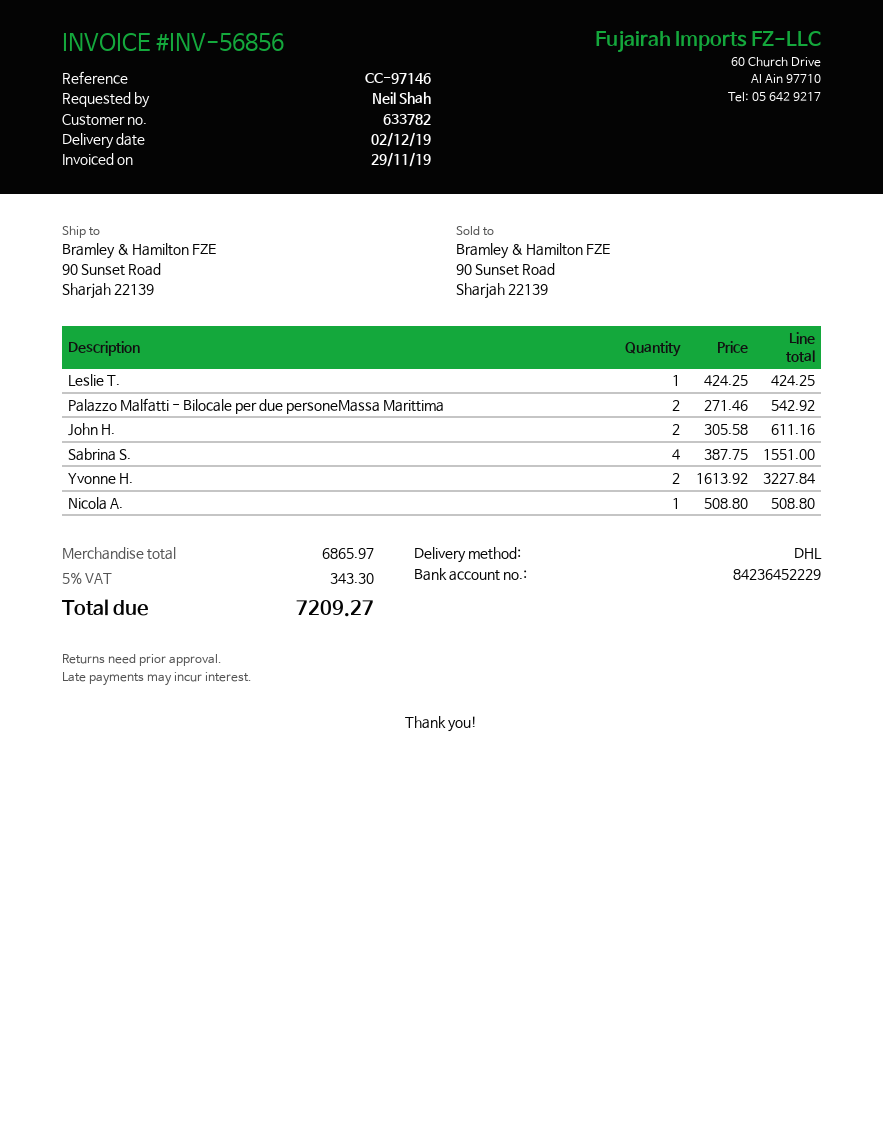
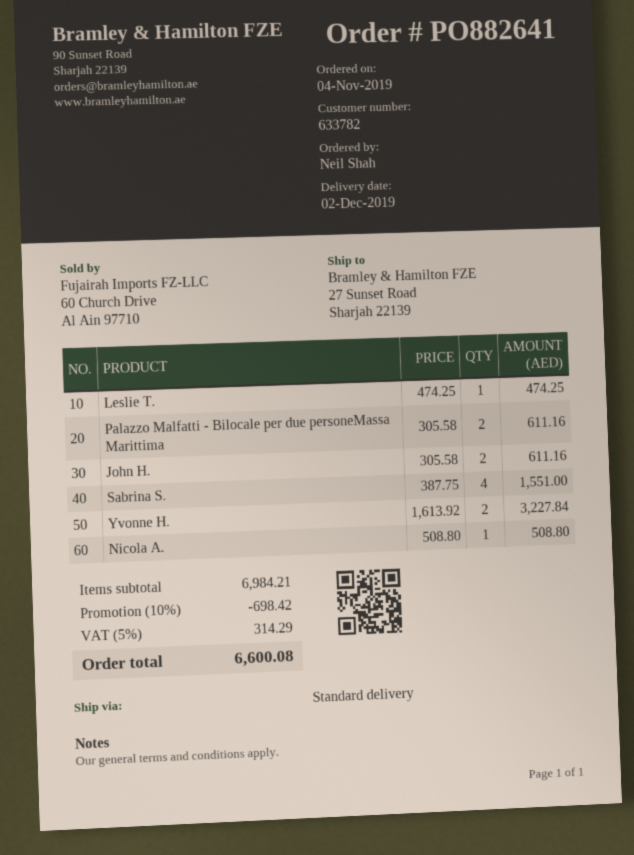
shipping method: DHL -> standard
ship to: 90 Sunset Road, Sharjah 22139 -> 27 Sunset Road, Sharjah 22139
Leslie T.: 1 x 424.25 = 424.25 -> 1 x 474.25 = 474.25
Palazzo Malfatti - Bilocale per due personeMassa Marittima: 2 x 271.46 = 542.92 -> 2 x 305.58 = 611.16
subtotal: 6865.97 -> 6984.21
discount: none -> 10% = 698.42
tax: 5% = 343.30 -> 5% = 314.29
total: 7209.27 -> 6600.08

